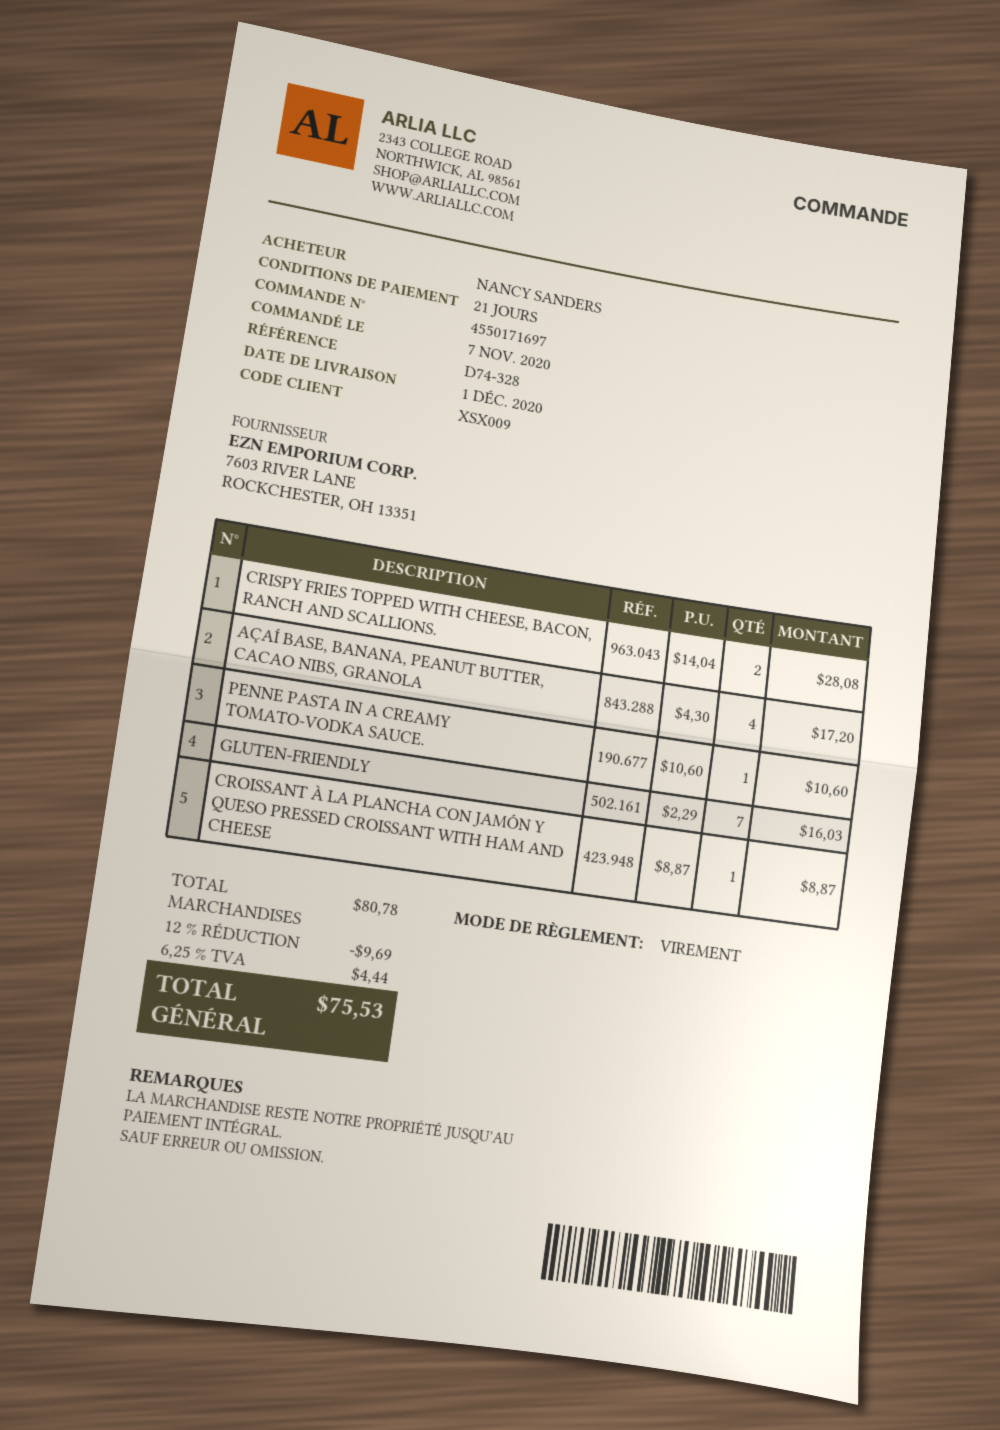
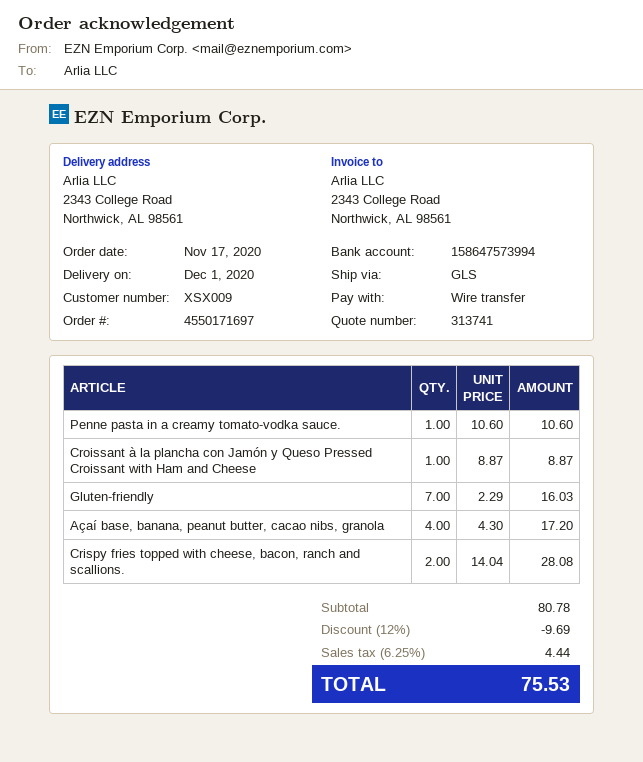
order date: 2020-11-07 -> 2020-11-17

